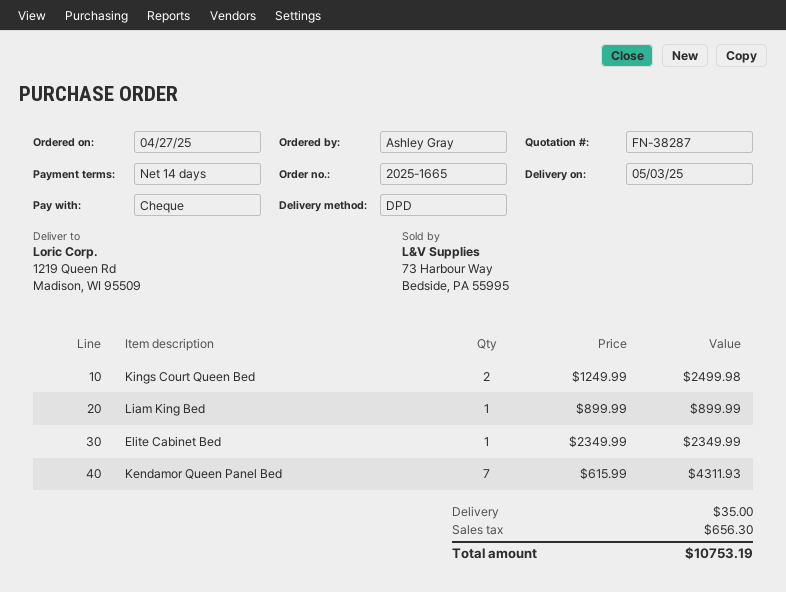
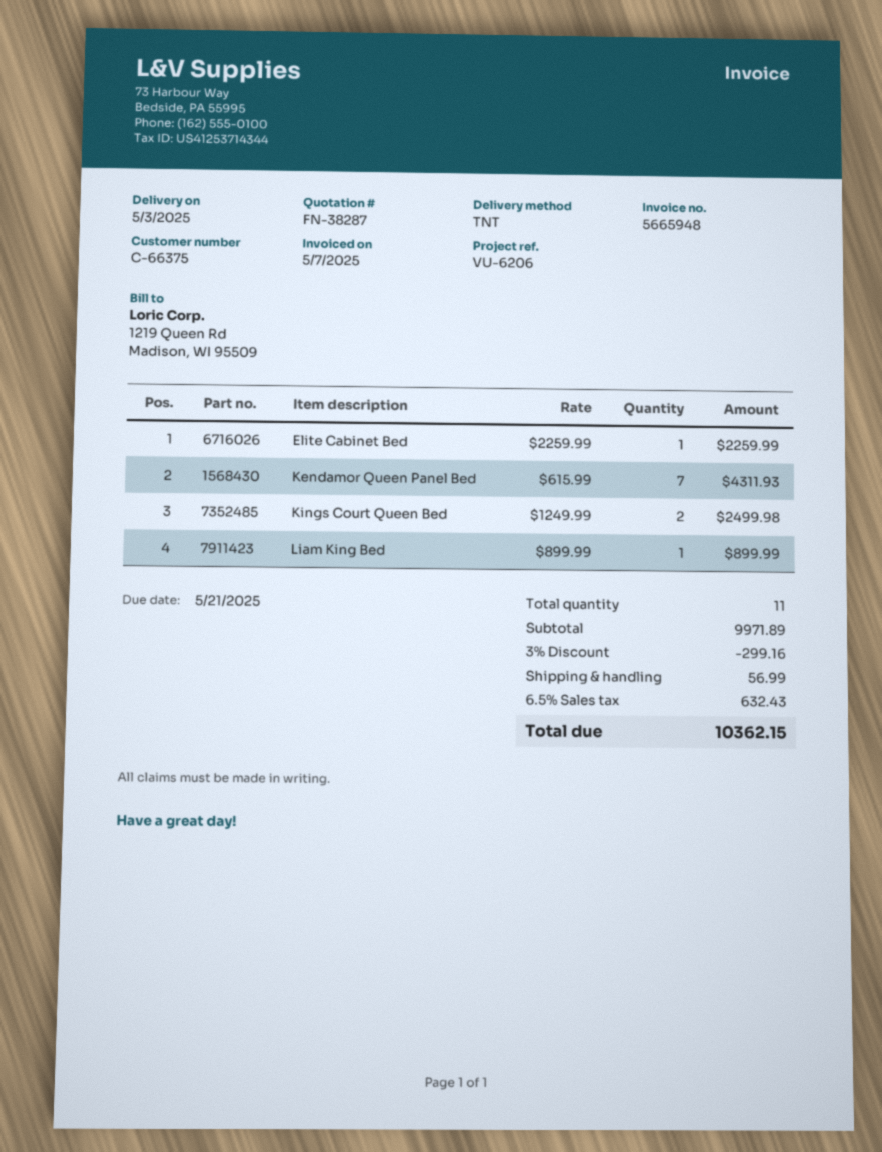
shipping method: DPD -> TNT
Elite Cabinet Bed: 1 x 2349.99 = 2349.99 -> 1 x 2259.99 = 2259.99
discount: none -> 3% = 299.16
shipping: 35.00 -> 56.99
tax: 656.30 -> 632.43
total: 10753.19 -> 10362.15

